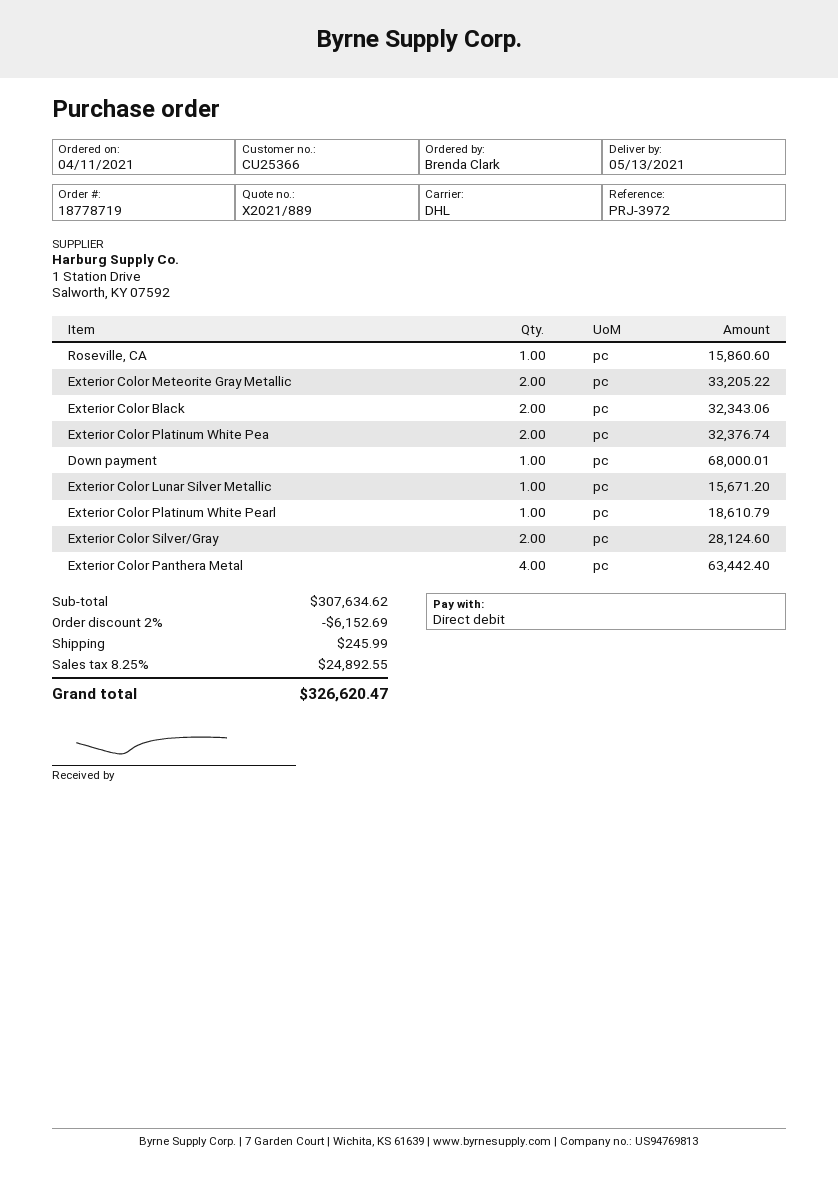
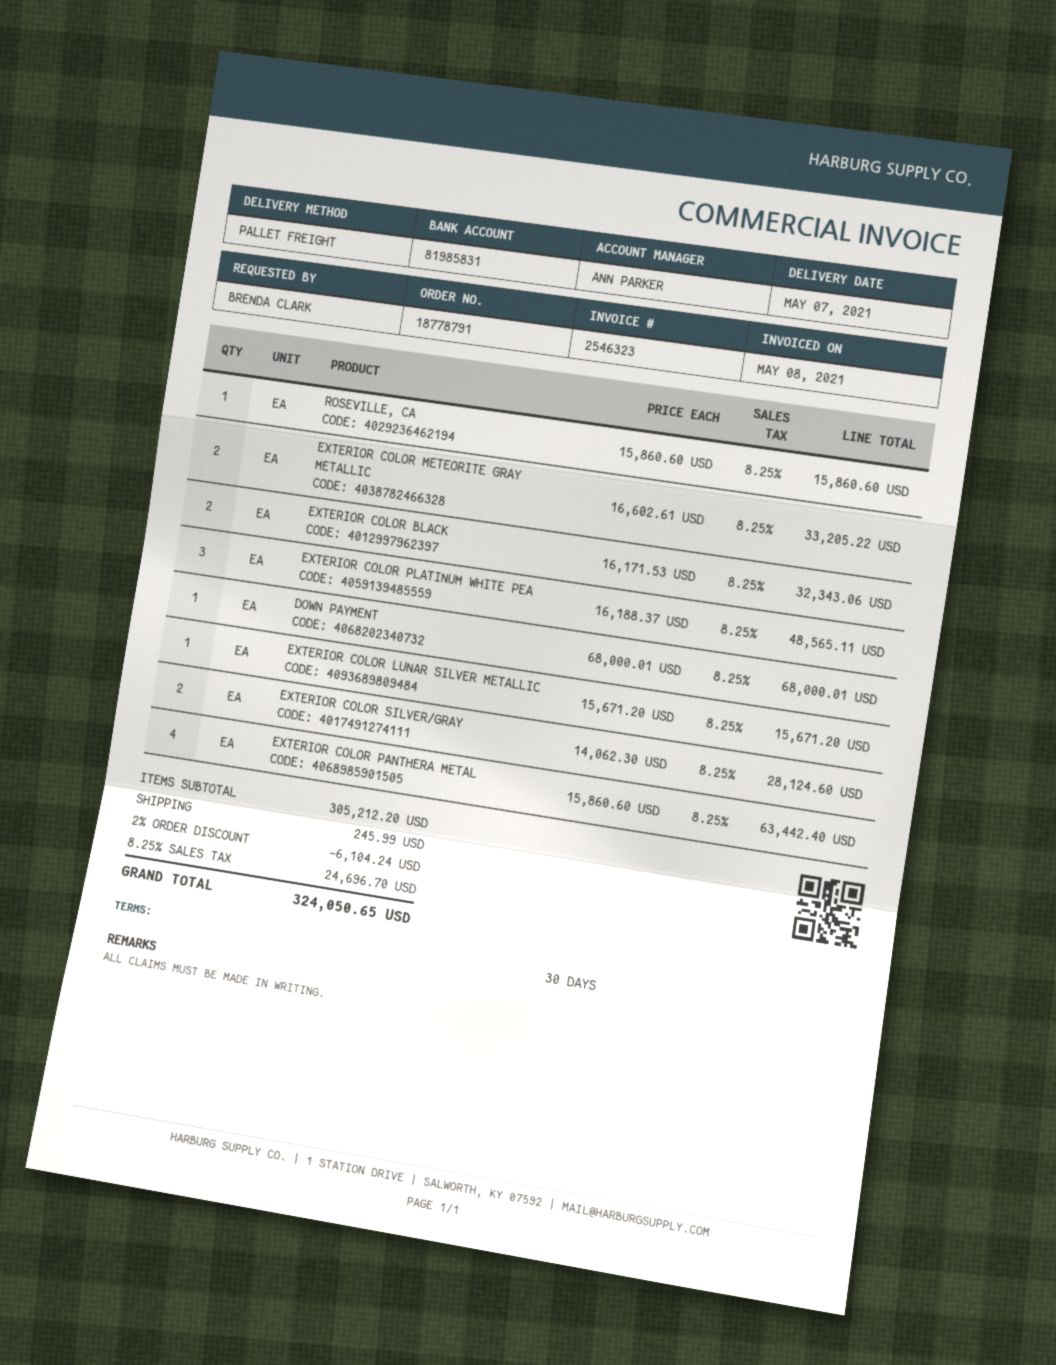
order number: 18778719 -> 18778791
delivery date: 2021-05-13 -> 2021-05-07
shipping method: DHL -> pallet freight
Exterior Color Platinum White Pea: 2 for 32376.74 -> 3 for 48565.11
Exterior Color Platinum White Pearl: 1 for 18610.79 -> none
subtotal: 307634.62 -> 305212.20
discount: 2% = 6152.69 -> 2% = 6104.24
tax: 8.25% = 24892.55 -> 8.25% = 24696.70
total: 326620.47 -> 324050.65

